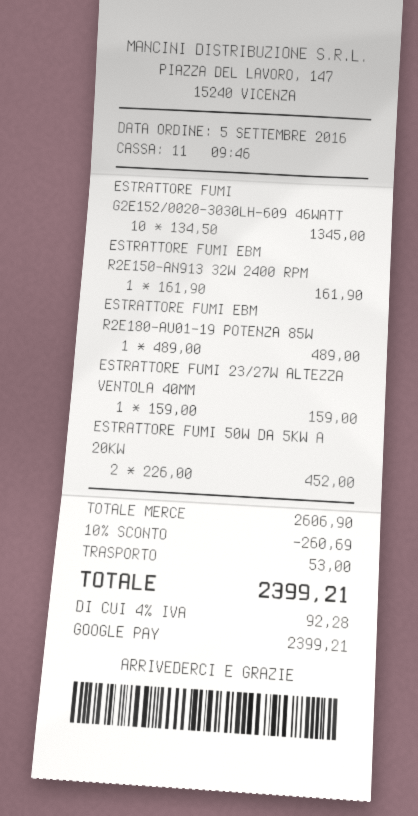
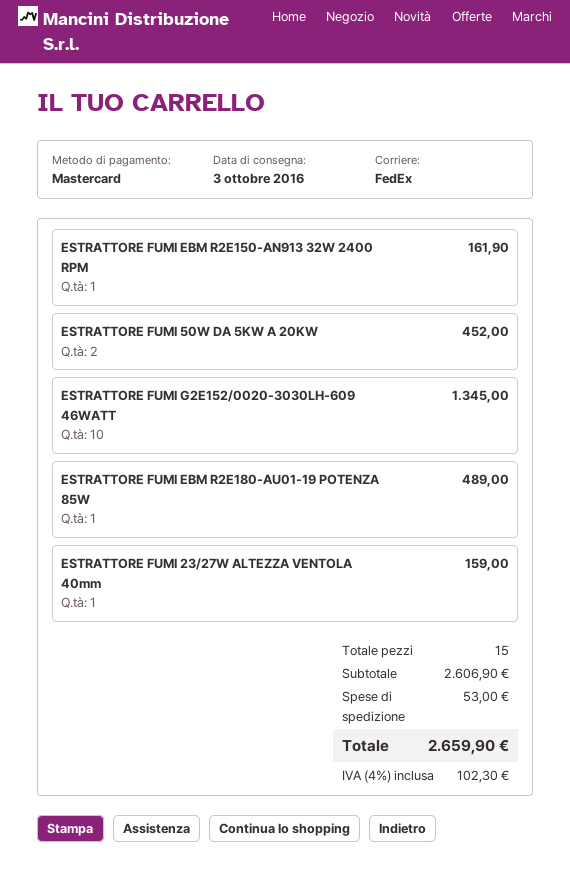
payment method: Google Pay -> Mastercard
discount: 10% = 260.69 -> none
tax: 4% = 92.28 -> 4% = 102.30
total: 2399.21 -> 2659.90

